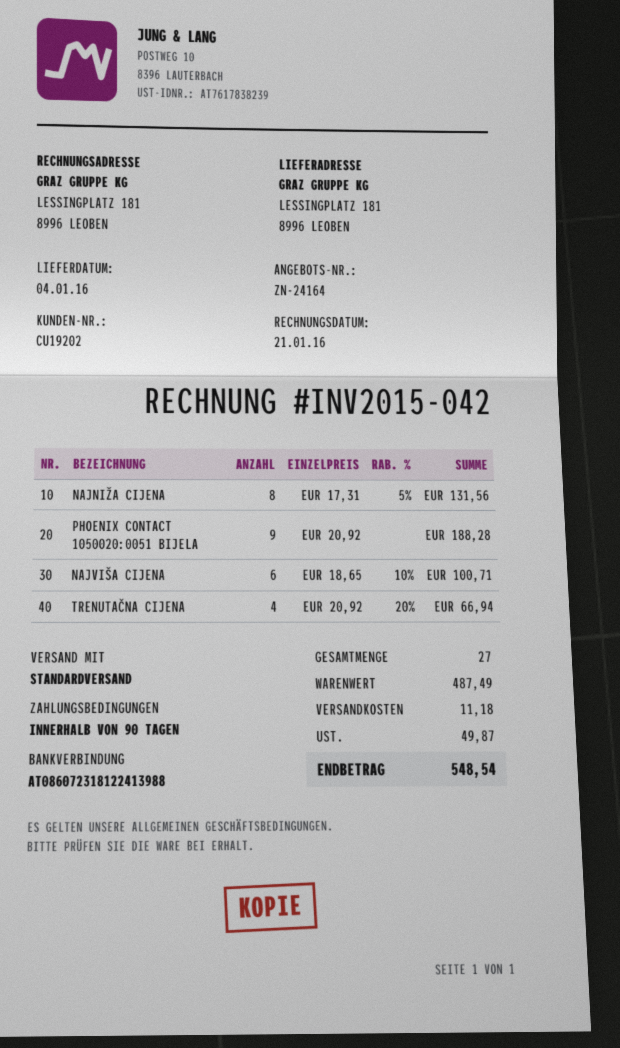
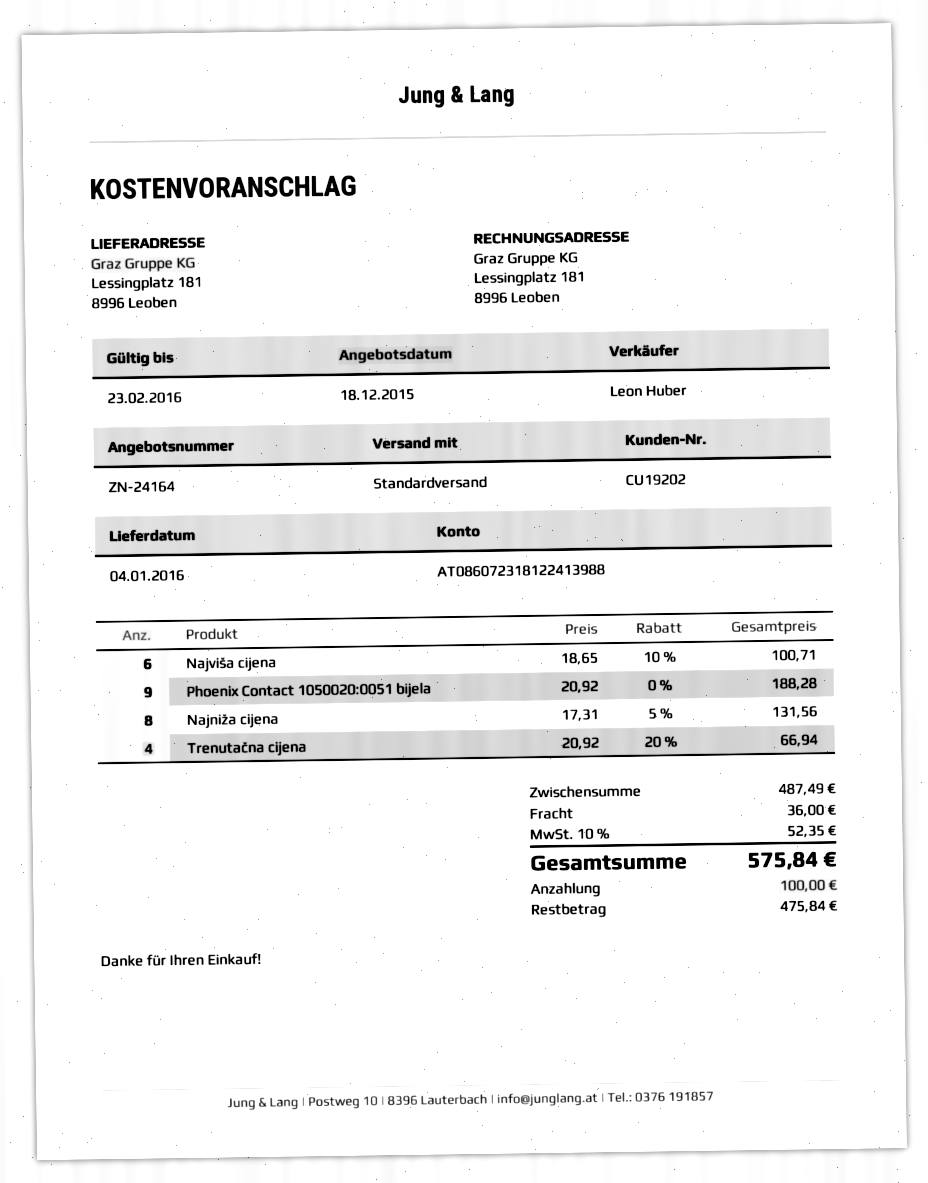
shipping: 11.18 -> 36.00
tax: 49.87 -> 52.35
total: 548.54 -> 575.84

